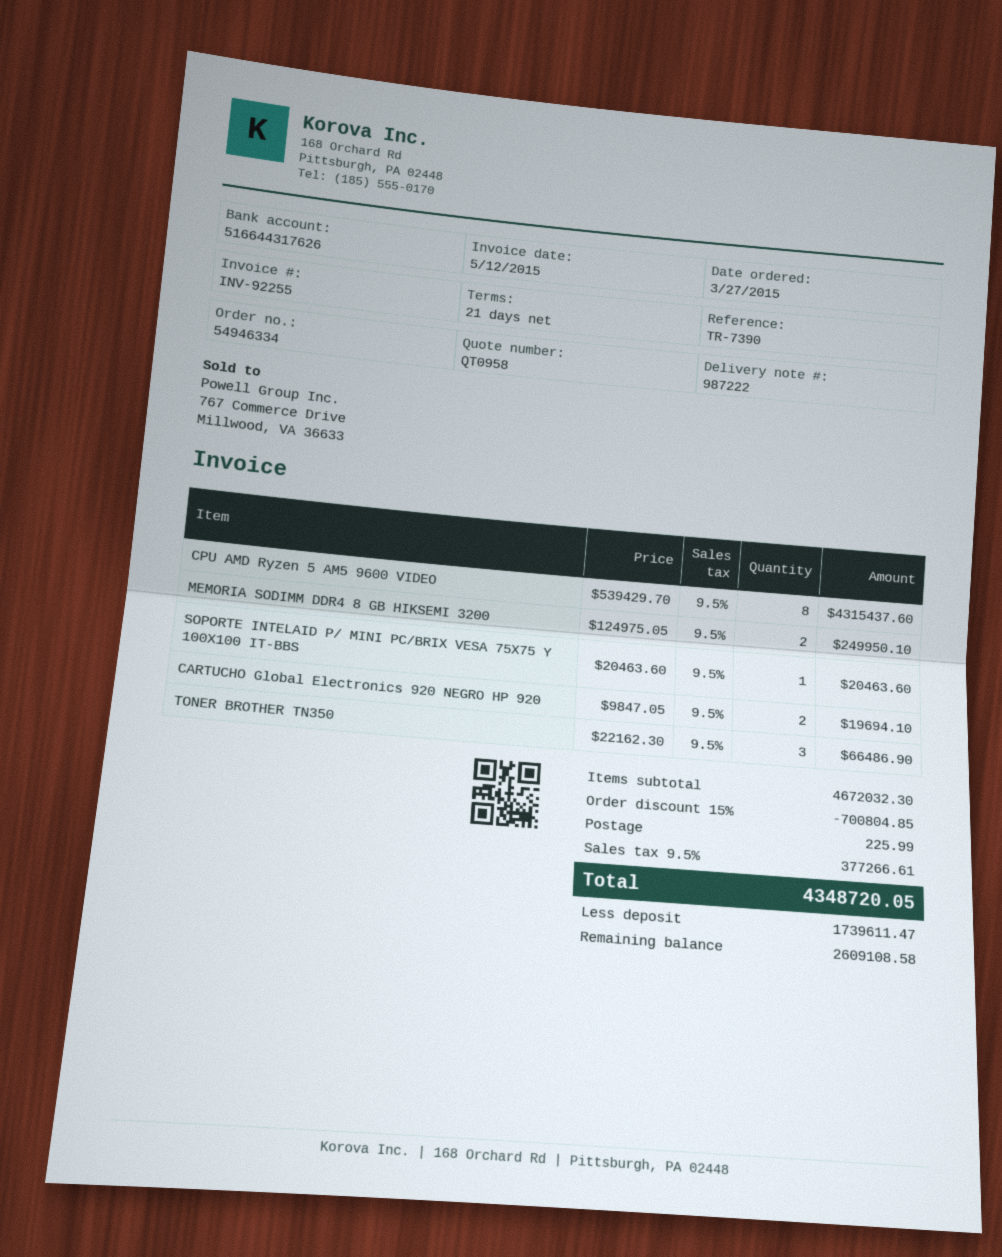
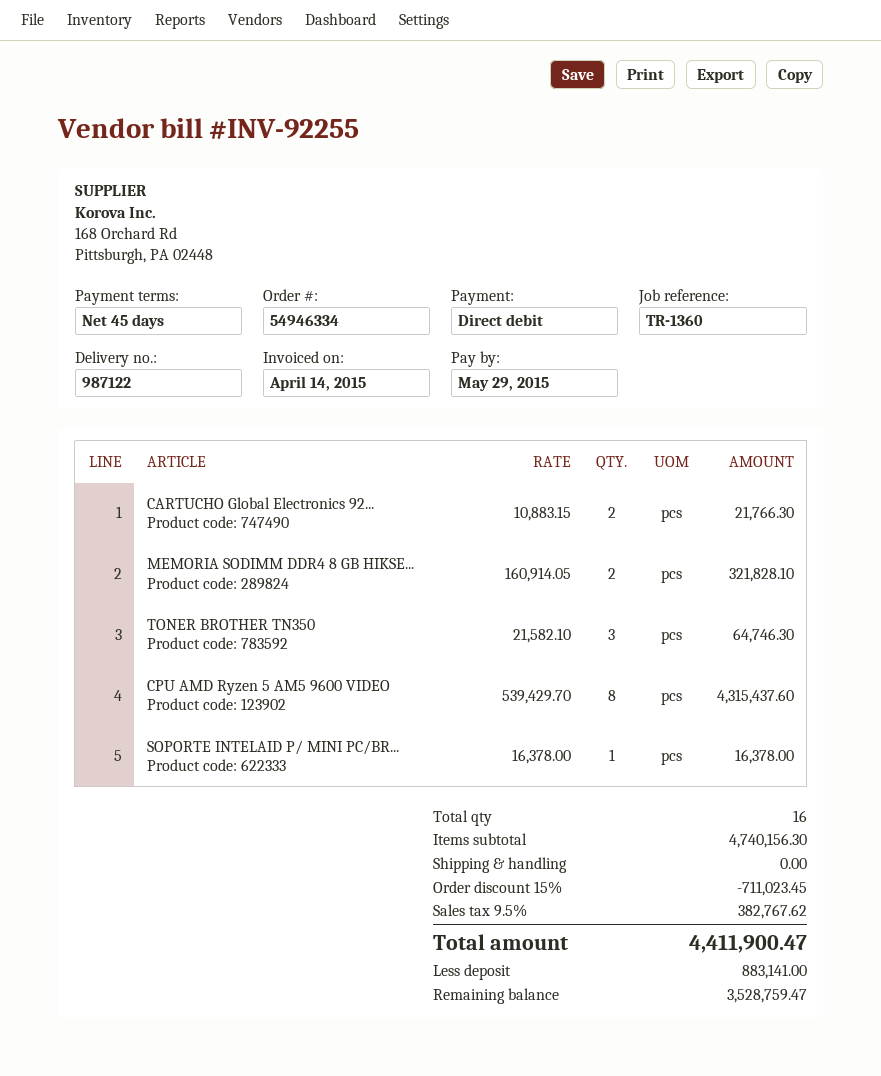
delivery note number: 987222 -> 987122
invoice date: 2015-05-12 -> 2015-04-14
payment terms: 21 days -> 45 days
reference: TR-7390 -> TR-1360
MEMORIA SODIMM DDR4 8 GB HIKSEMI 3200: 2 x 124975.05 = 249950.10 -> 2 x 160914.05 = 321828.10
SOPORTE INTELAID P/ MINI PC/BRIX VESA 75X75 Y 100X100 IT-BBS: 1 x 20463.60 = 20463.60 -> 1 x 16378.00 = 16378.00
CARTUCHO Global Electronics 920 NEGRO HP 920: 2 x 9847.05 = 19694.10 -> 2 x 10883.15 = 21766.30
TONER BROTHER TN350: 3 x 22162.30 = 66486.90 -> 3 x 21582.10 = 64746.30
subtotal: 4672032.30 -> 4740156.30
discount: 15% = 700804.85 -> 15% = 711023.45
shipping: 225.99 -> 0.00
tax: 9.5% = 377266.61 -> 9.5% = 382767.62
total: 4348720.05 -> 4411900.47
deposit: 1739611.47 -> 883141.00
balance: 2609108.58 -> 3528759.47

